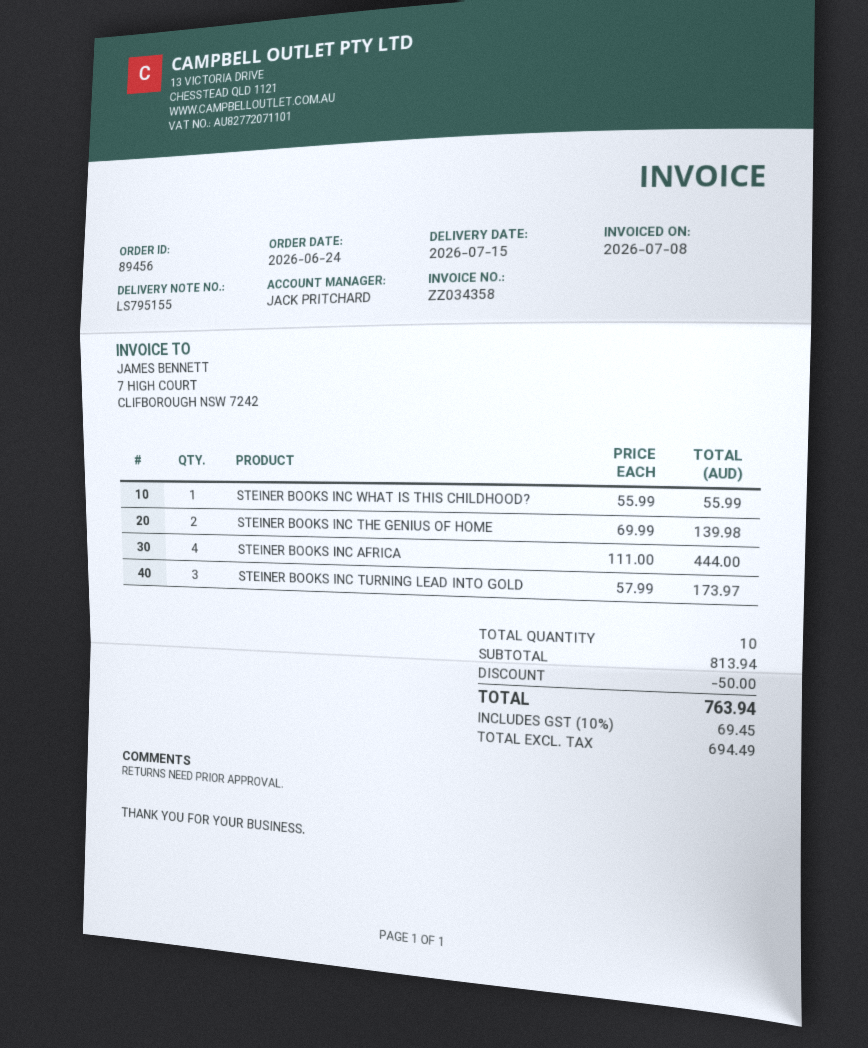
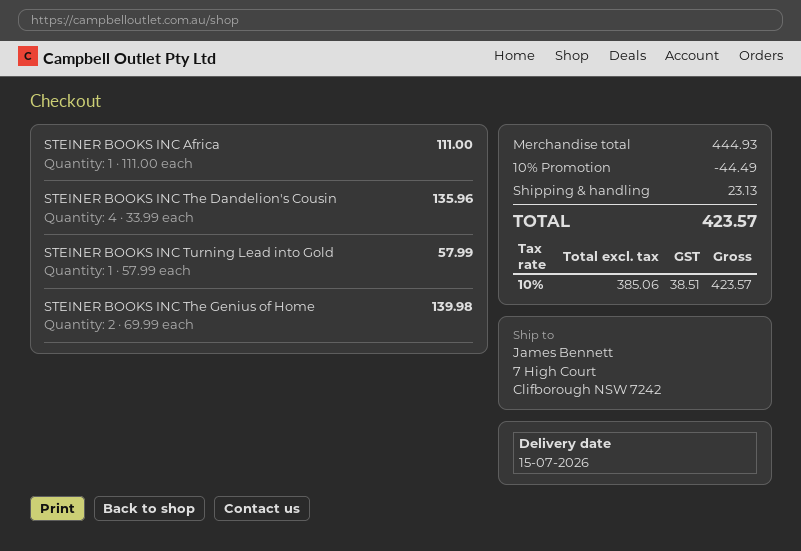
STEINER BOOKS INC WHAT IS THIS CHILDHOOD?: 1 x 55.99 = 55.99 -> none
STEINER BOOKS INC AFRICA: 4 x 111.00 = 444.00 -> 1 x 111.00 = 111.00
STEINER BOOKS INC TURNING LEAD INTO GOLD: 3 x 57.99 = 173.97 -> 1 x 57.99 = 57.99
STEINER BOOKS INC The Dandelion's Cousin: none -> 4 x 33.99 = 135.96
subtotal: 813.94 -> 444.93
discount: 50.00 -> 44.49
shipping: none -> 23.13
net: 694.49 -> 385.06
tax: 10% = 69.45 -> 10% = 38.51
total: 763.94 -> 423.57

